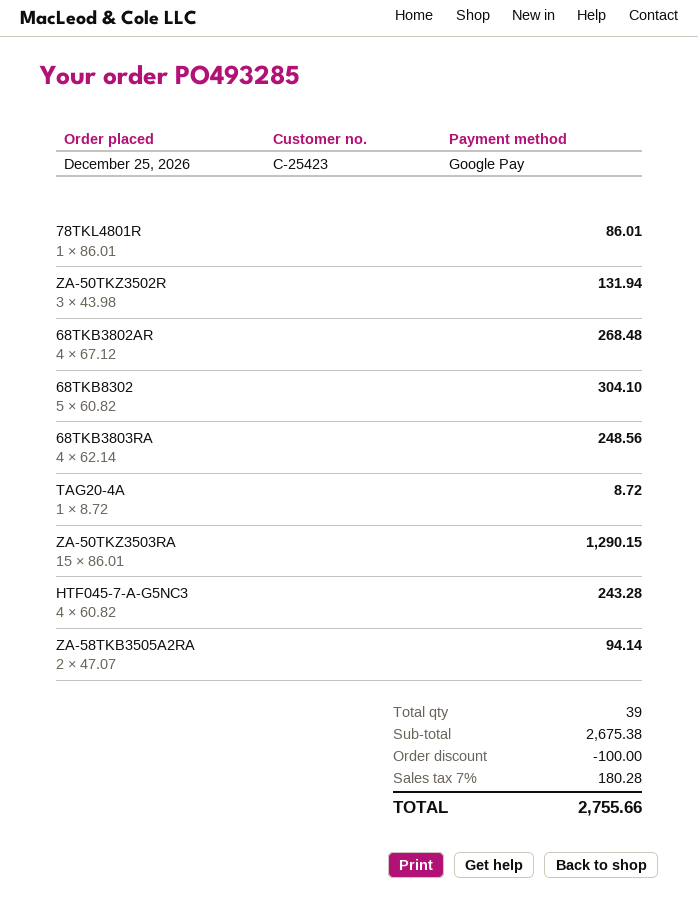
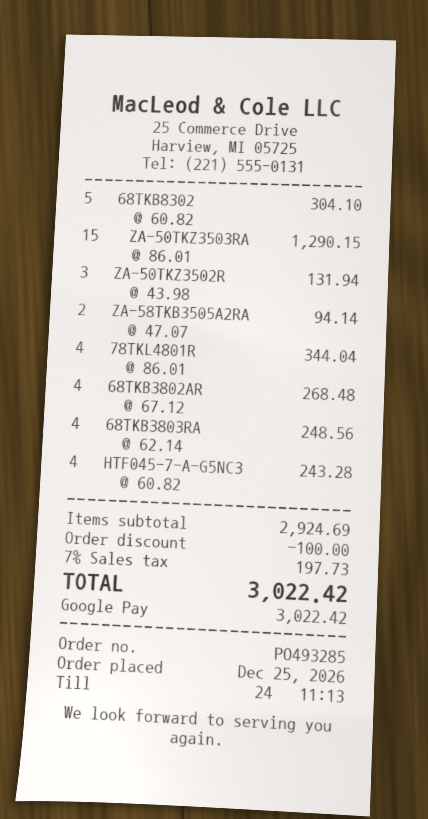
78TKL4801R: 1 x 86.01 = 86.01 -> 4 x 86.01 = 344.04
TAG20-4A: 1 x 8.72 = 8.72 -> none
subtotal: 2675.38 -> 2924.69
tax: 7% = 180.28 -> 7% = 197.73
total: 2755.66 -> 3022.42

